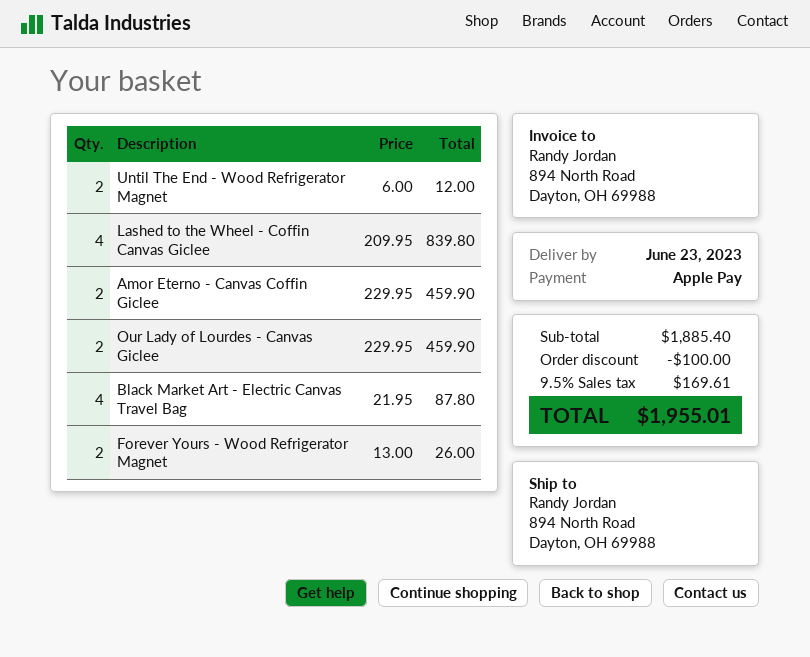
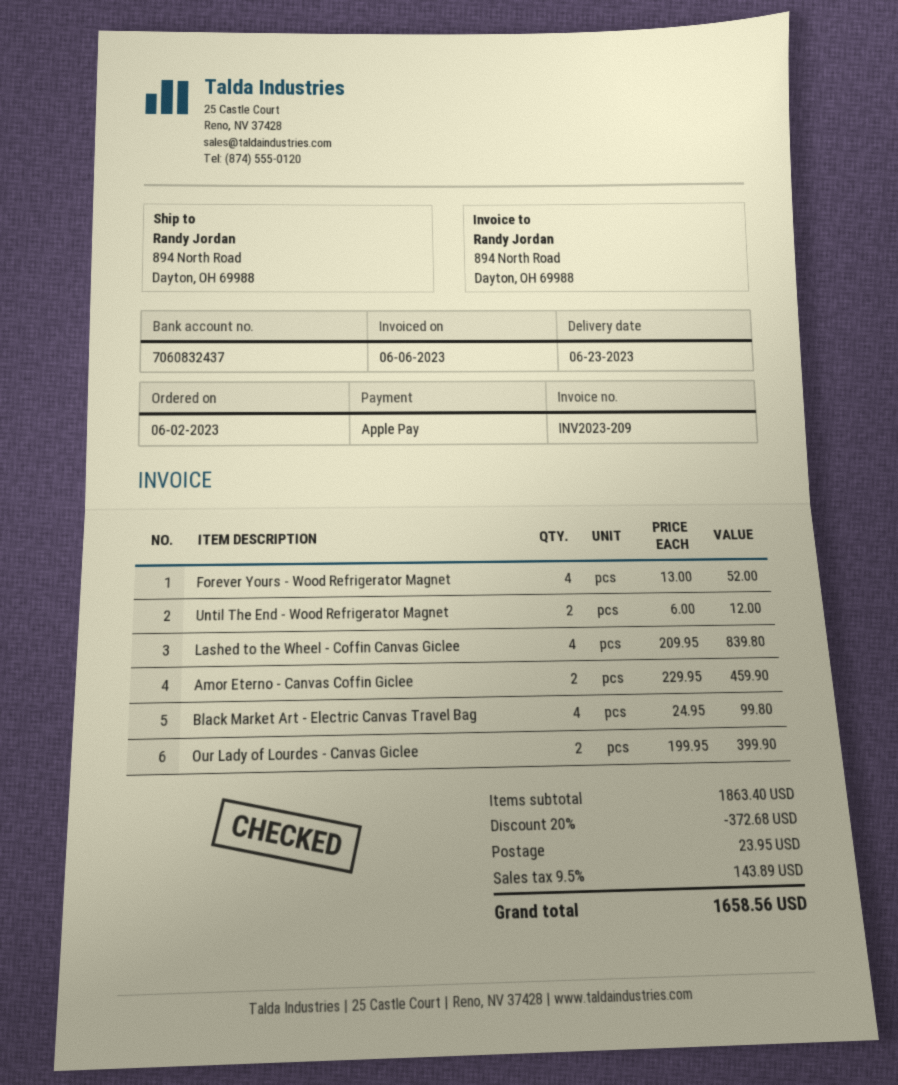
Our Lady of Lourdes - Canvas Giclee: 2 x 229.95 = 459.90 -> 2 x 199.95 = 399.90
Black Market Art - Electric Canvas Travel Bag: 4 x 21.95 = 87.80 -> 4 x 24.95 = 99.80
Forever Yours - Wood Refrigerator Magnet: 2 x 13.00 = 26.00 -> 4 x 13.00 = 52.00
subtotal: 1885.40 -> 1863.40
discount: 100.00 -> 372.68
shipping: none -> 23.95
tax: 9.5% = 169.61 -> 9.5% = 143.89
total: 1955.01 -> 1658.56

